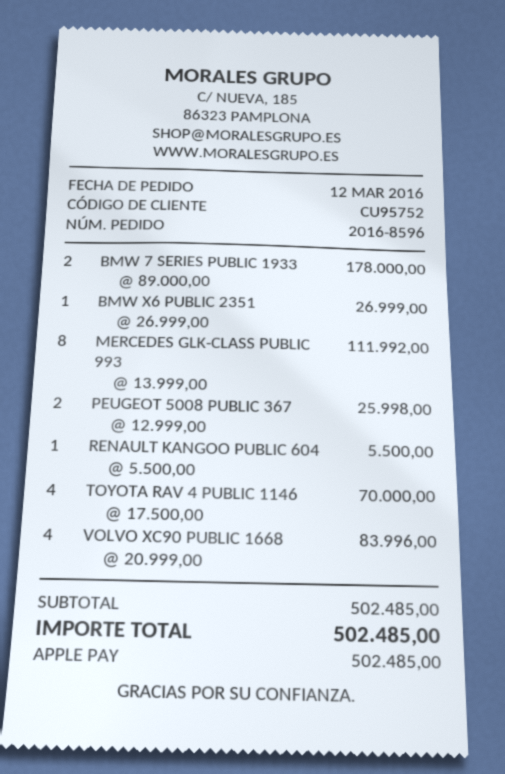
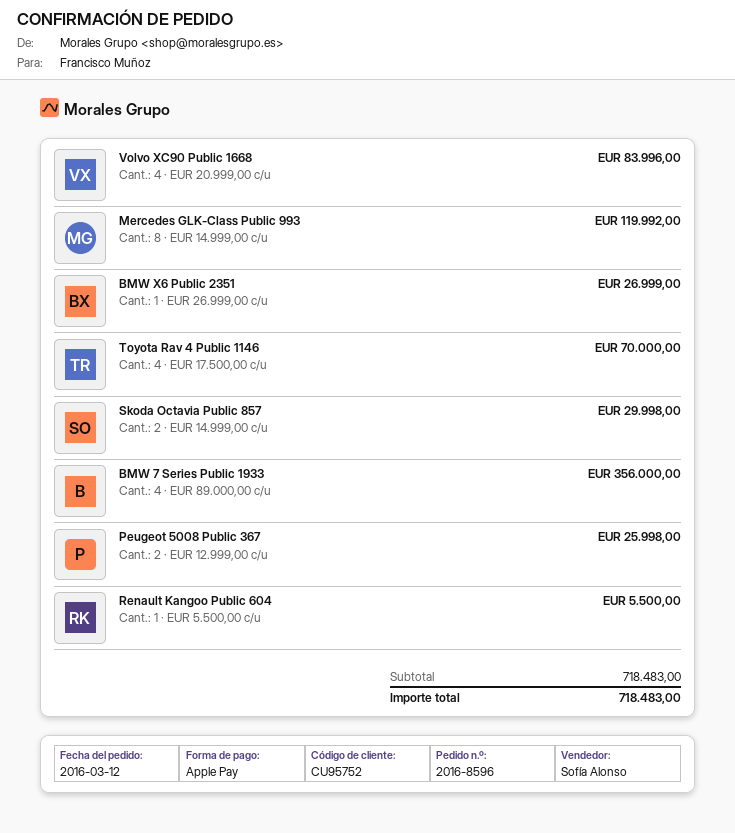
BMW 7 SERIES PUBLIC 1933: 2 x 89000.00 = 178000.00 -> 4 x 89000.00 = 356000.00
MERCEDES GLK-CLASS PUBLIC 993: 8 x 13999.00 = 111992.00 -> 8 x 14999.00 = 119992.00
Skoda Octavia Public 857: none -> 2 x 14999.00 = 29998.00
subtotal: 502485.00 -> 718483.00
total: 502485.00 -> 718483.00

